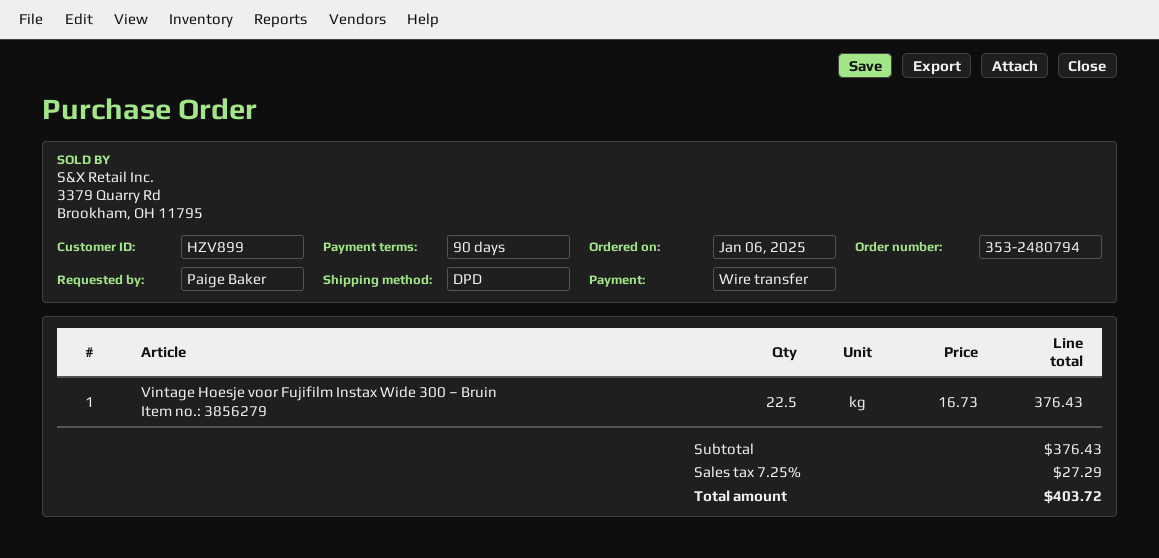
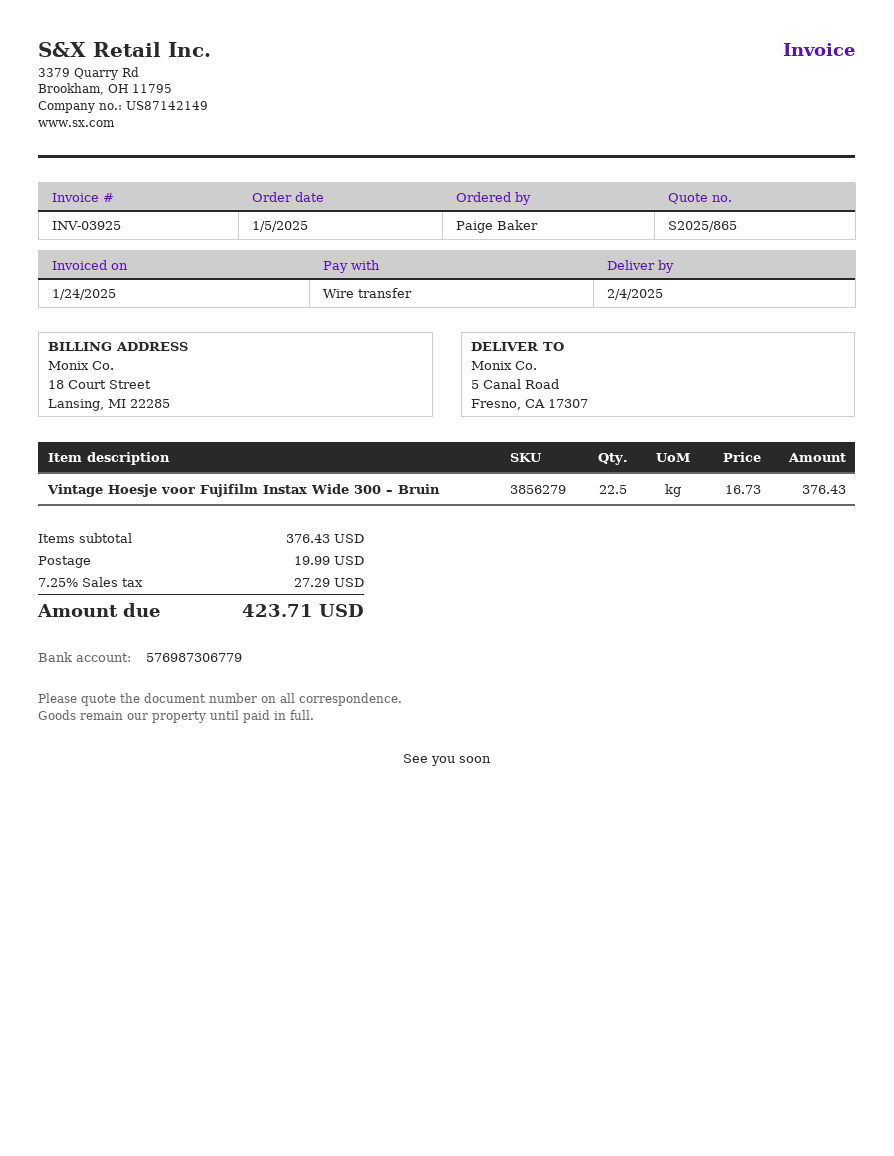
order date: 2025-01-06 -> 2025-01-05
shipping: none -> 19.99
total: 403.72 -> 423.71

